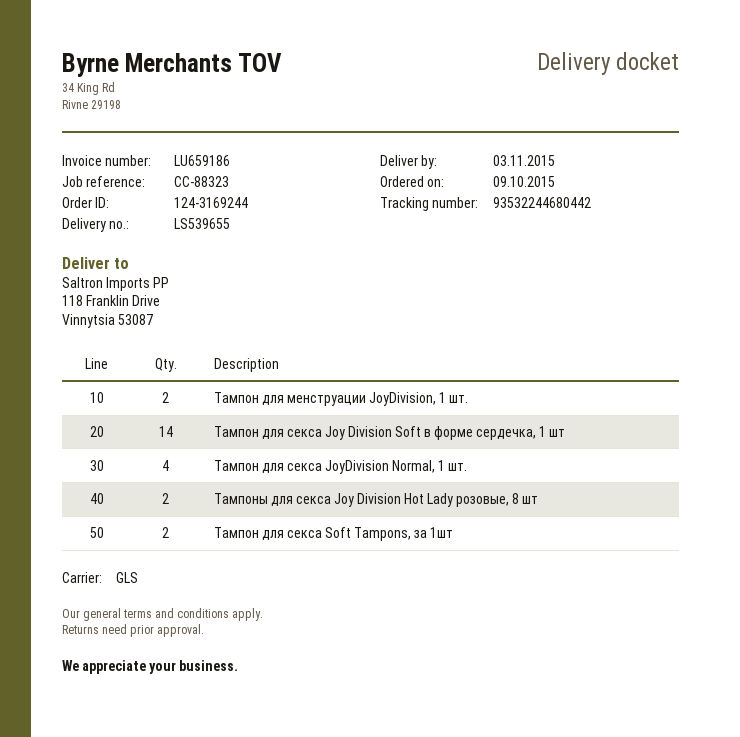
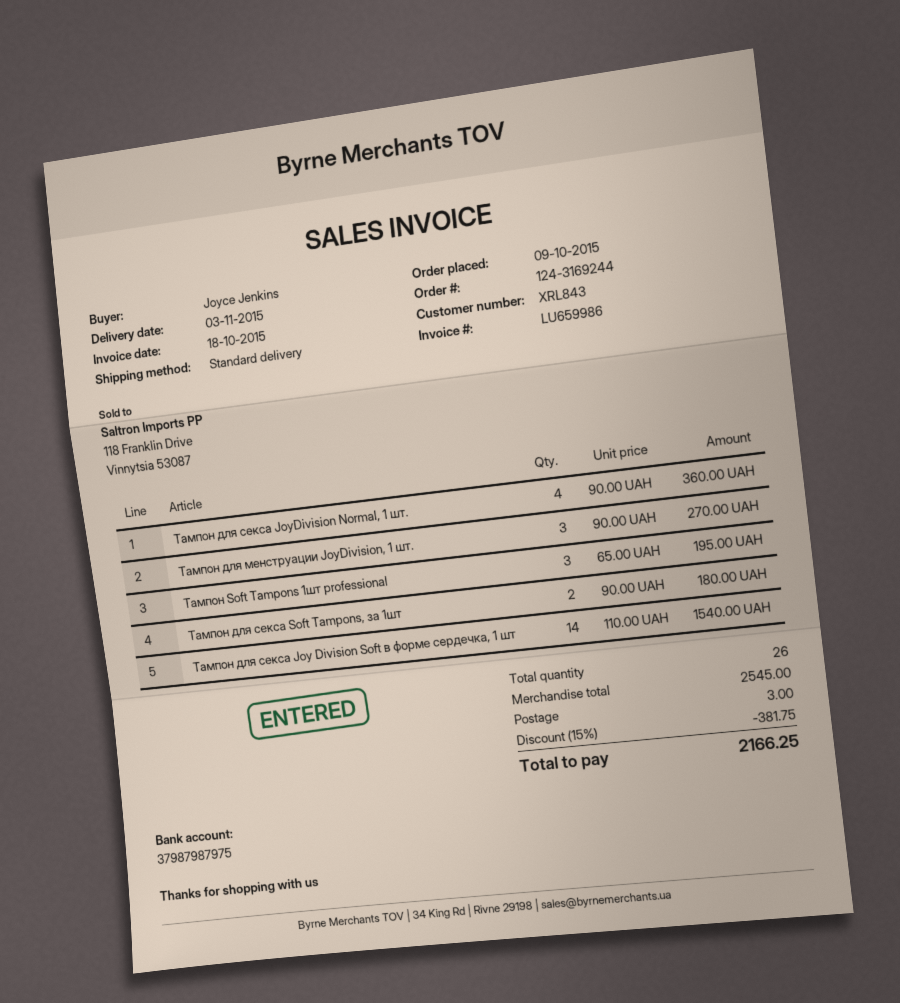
invoice number: LU659186 -> LU659986
shipping method: GLS -> standard
Тампон для менструации JoyDivision, 1 шт.: 2 -> 3
Тампоны для секса Joy Division Hot Lady розовые, 8 шт: 2 -> none
Тампон Soft Tampons 1шт professional: none -> 3

